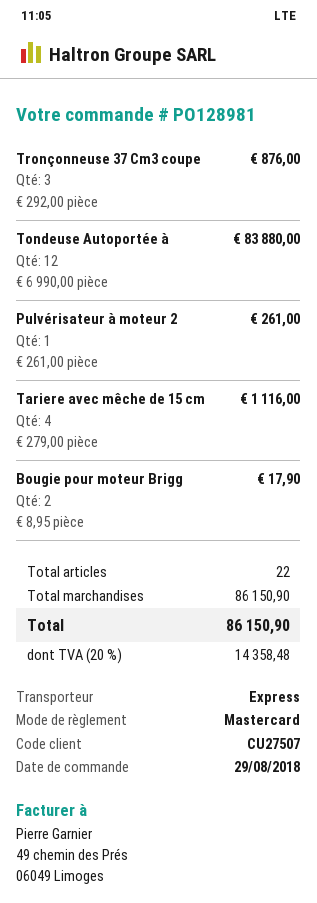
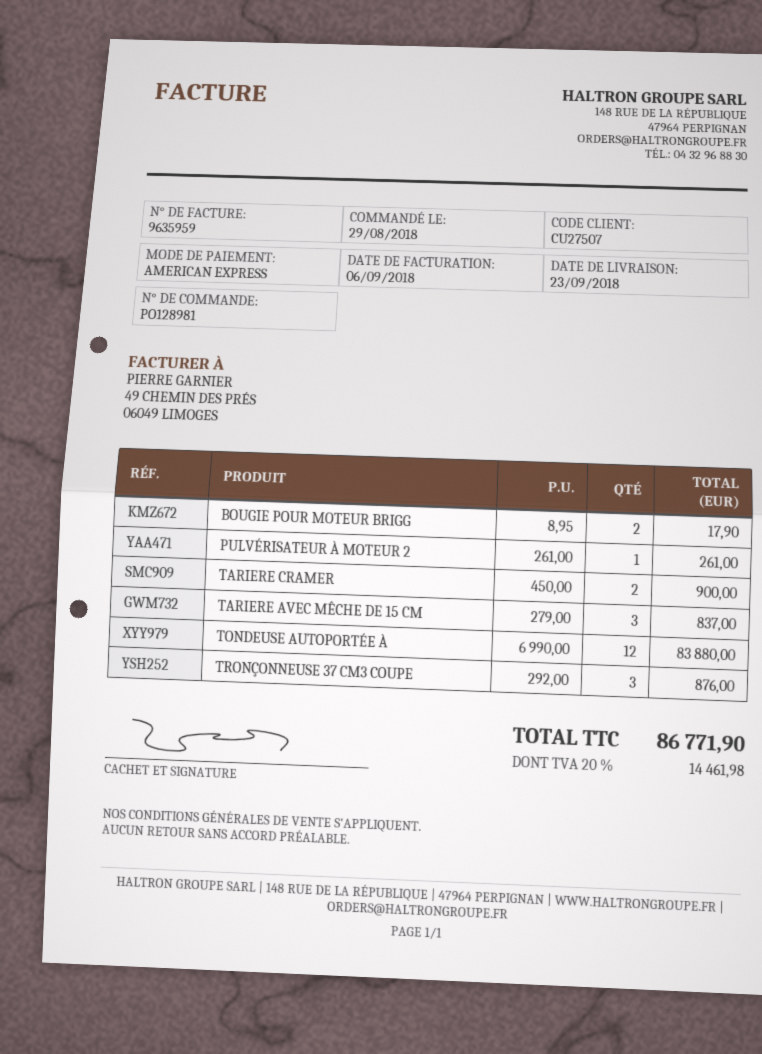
payment method: Mastercard -> American Express
Tariere avec mêche de 15 cm: 4 x 279.00 = 1116.00 -> 3 x 279.00 = 837.00
TARIERE CRAMER: none -> 2 x 450.00 = 900.00
tax: 20% = 14358.48 -> 20% = 14461.98
total: 86150.90 -> 86771.90

